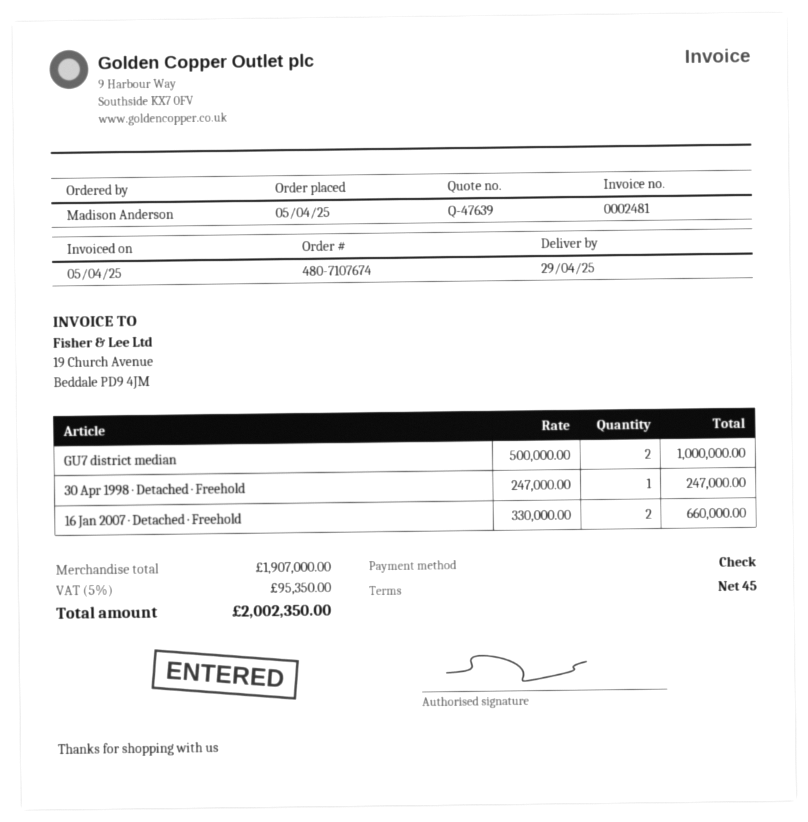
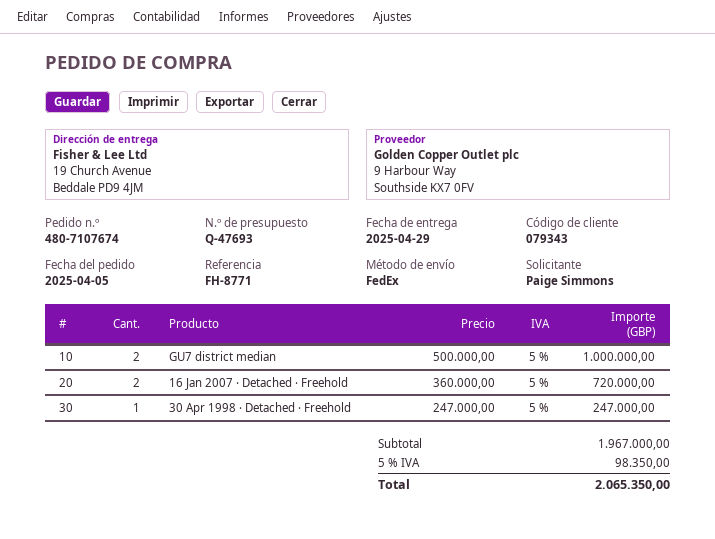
quote number: Q-47639 -> Q-47693
ordered by: Madison Anderson -> Paige Simmons
16 Jan 2007 · Detached · Freehold: 2 x 330000.00 = 660000.00 -> 2 x 360000.00 = 720000.00
subtotal: 1907000.00 -> 1967000.00
tax: 5% = 95350.00 -> 5% = 98350.00
total: 2002350.00 -> 2065350.00

